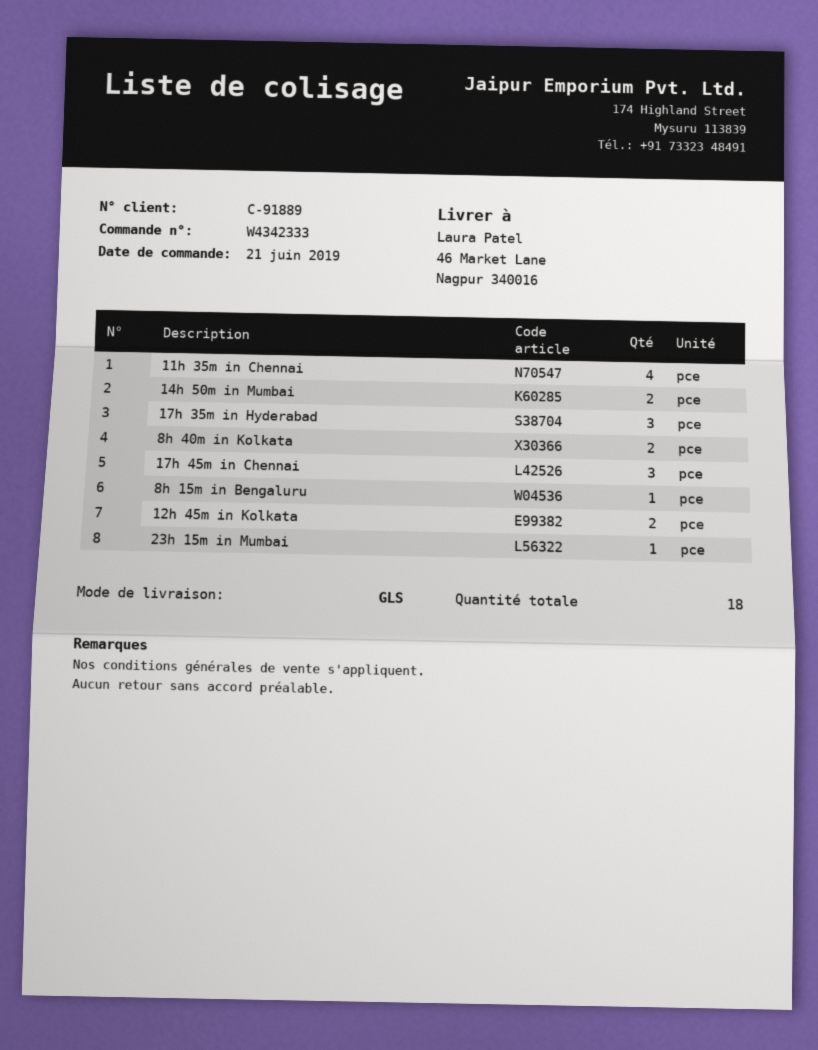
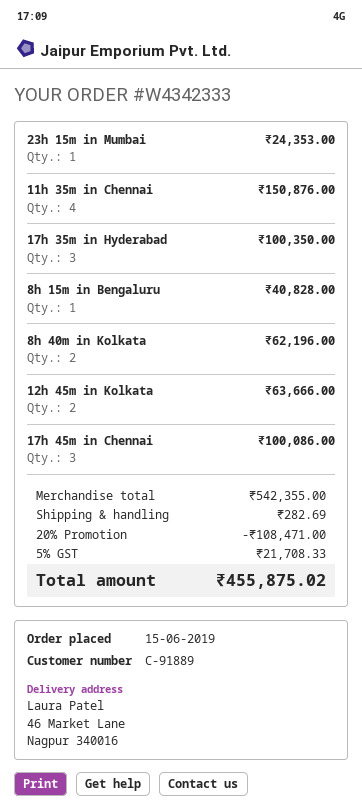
order date: 2019-06-21 -> 2019-06-15
14h 50m in Mumbai: 2 -> none

